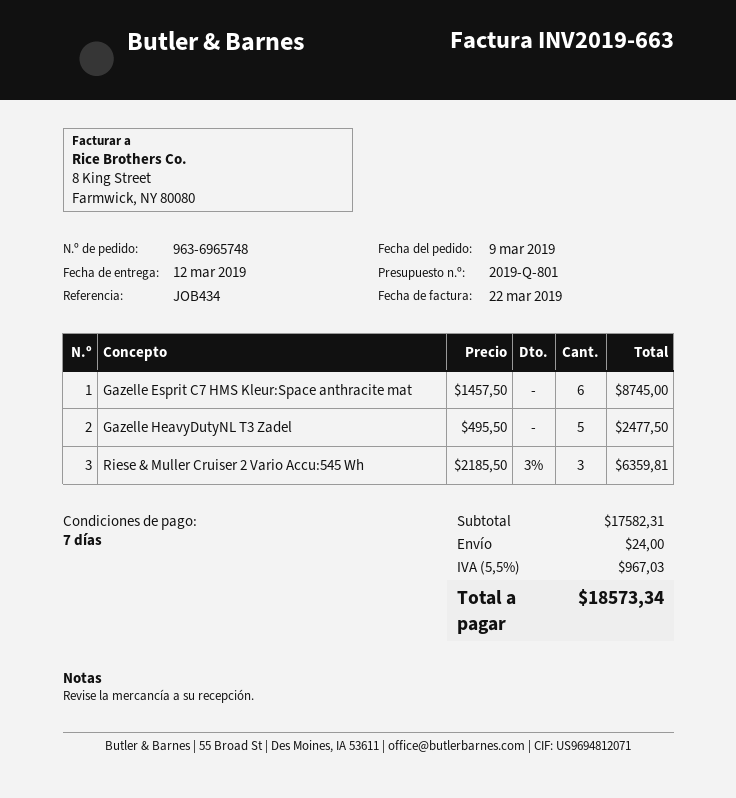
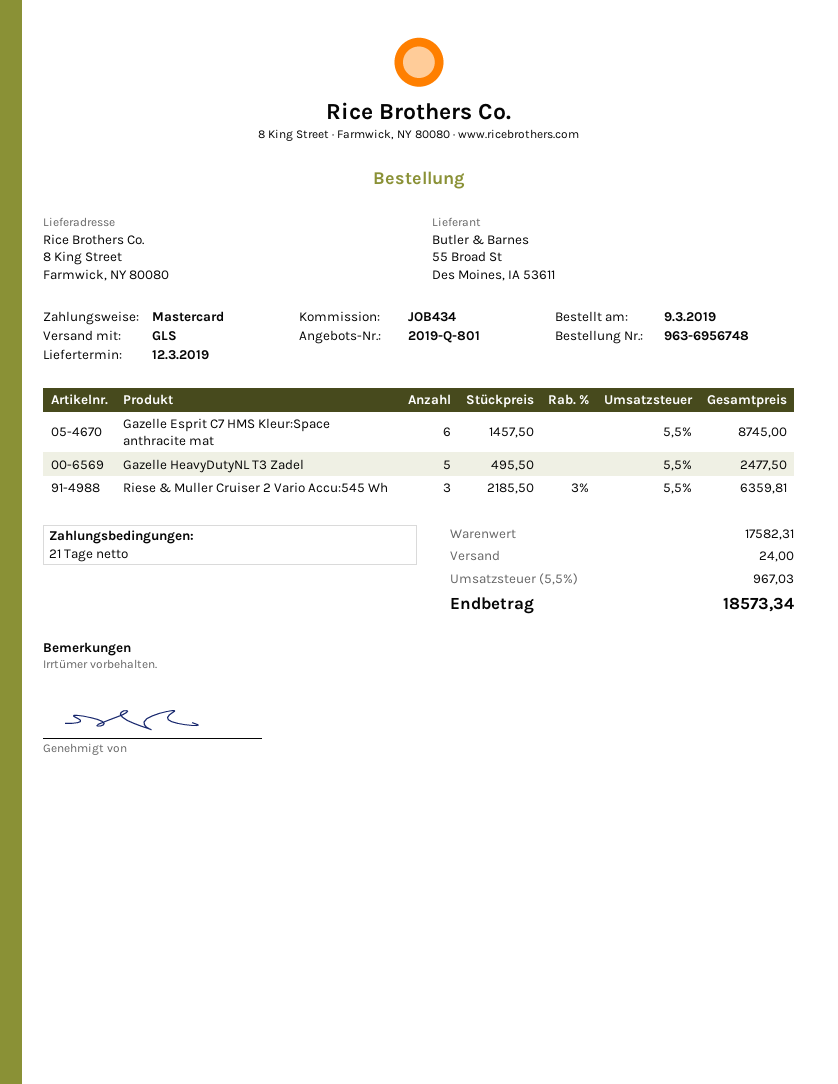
order number: 963-6965748 -> 963-6956748
payment terms: 7 days -> 21 days

